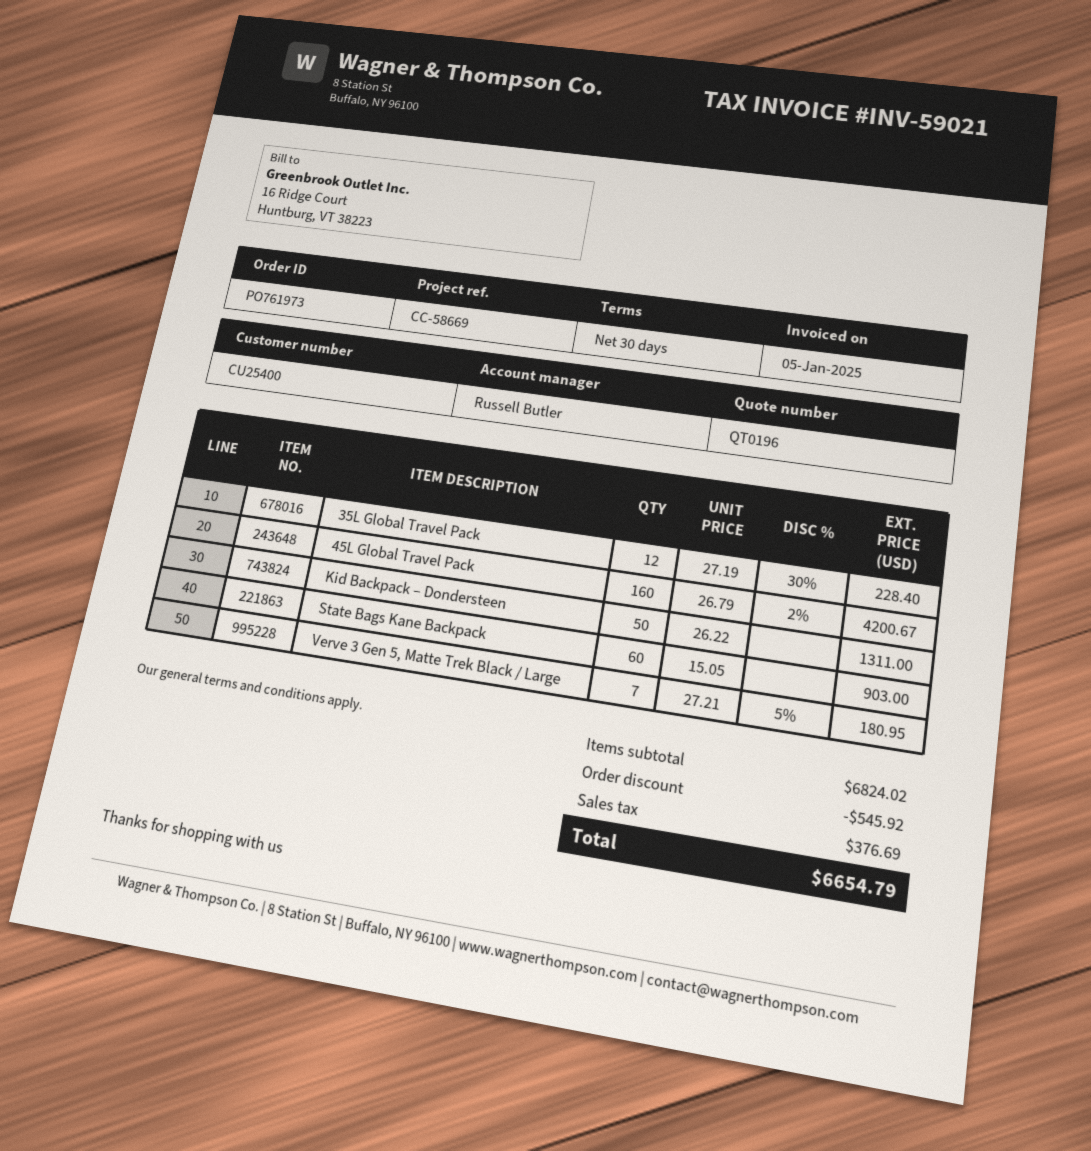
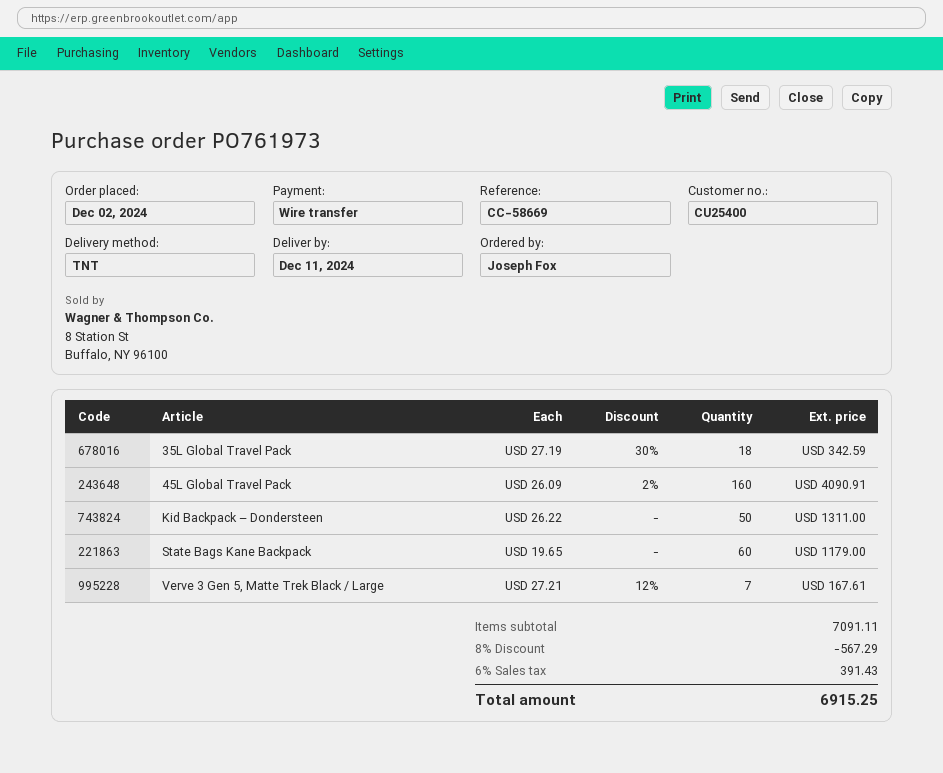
35L Global Travel Pack: 12 x 27.19 - 30% = 228.40 -> 18 x 27.19 - 30% = 342.59
45L Global Travel Pack: 160 x 26.79 - 2% = 4200.67 -> 160 x 26.09 - 2% = 4090.91
State Bags Kane Backpack: 60 x 15.05 = 903.00 -> 60 x 19.65 = 1179.00
Verve 3 Gen 5, Matte Trek Black / Large: 7 x 27.21 - 5% = 180.95 -> 7 x 27.21 - 12% = 167.61
subtotal: 6824.02 -> 7091.11
discount: 545.92 -> 567.29
tax: 376.69 -> 391.43
total: 6654.79 -> 6915.25

